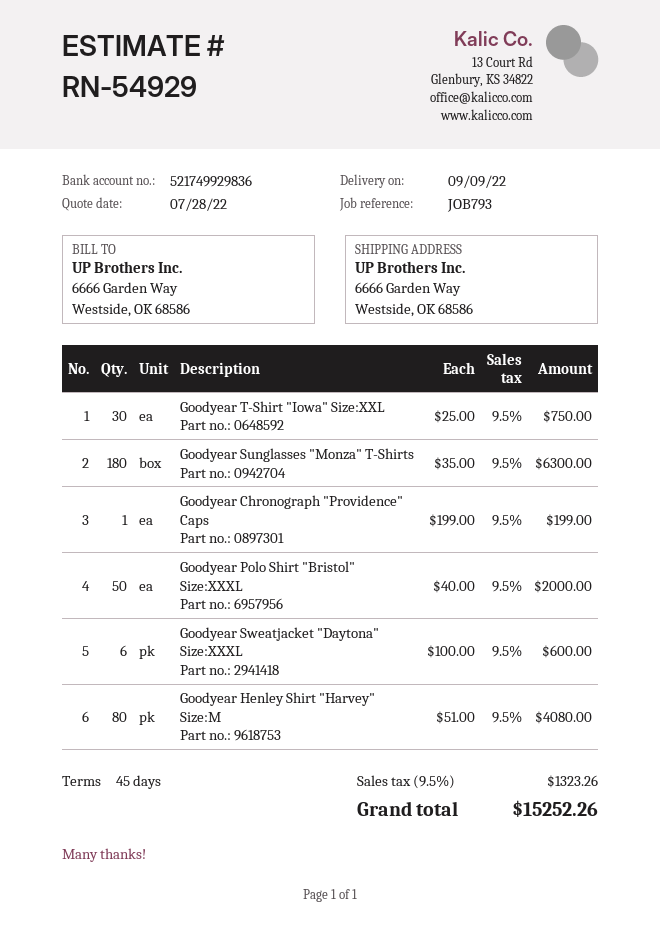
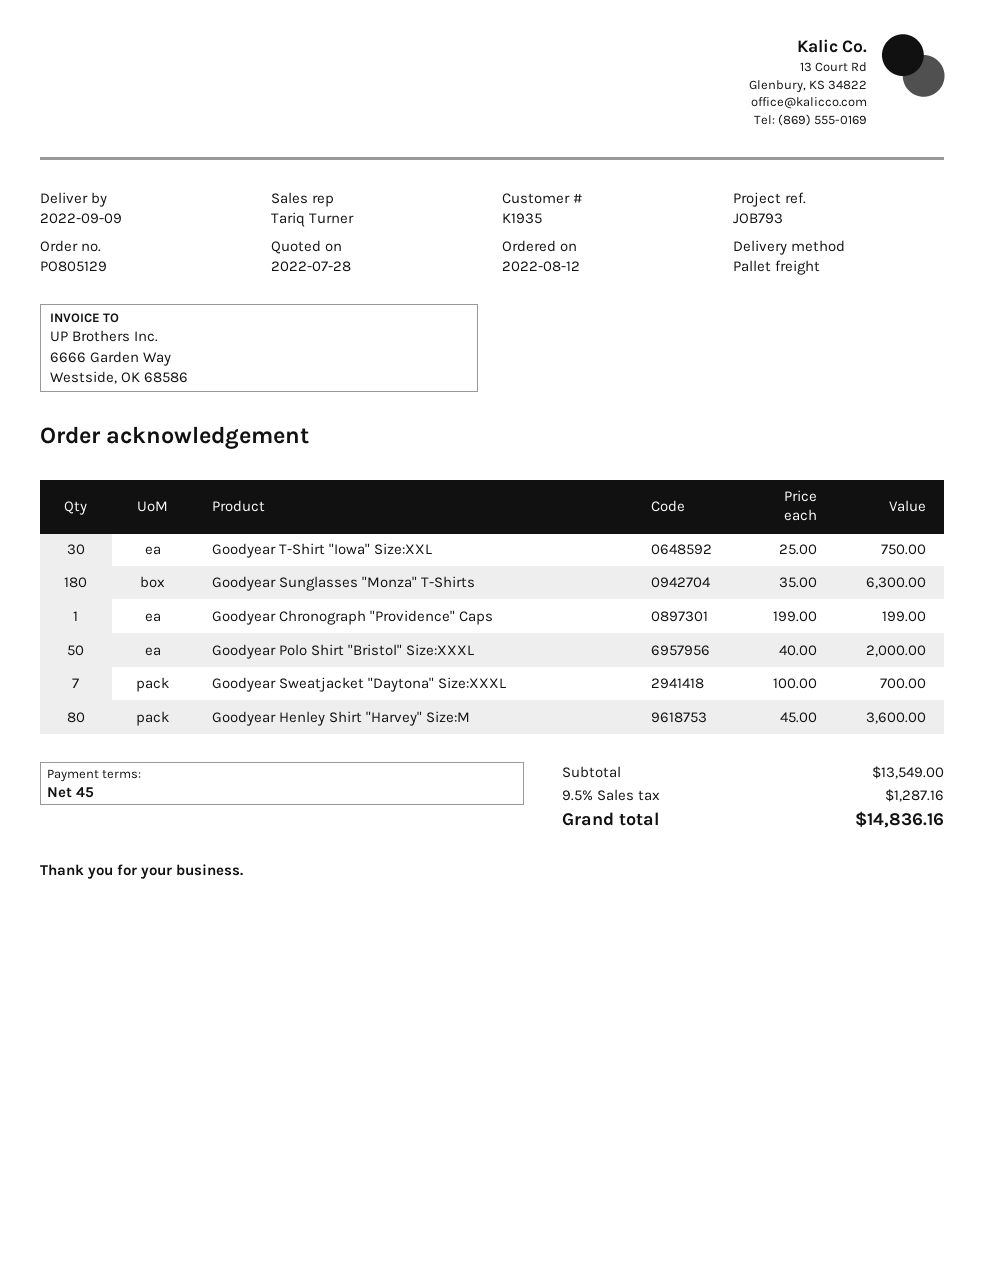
Goodyear Sweatjacket "Daytona" Size:XXXL: 6 x 100.00 = 600.00 -> 7 x 100.00 = 700.00
Goodyear Henley Shirt "Harvey" Size:M: 80 x 51.00 = 4080.00 -> 80 x 45.00 = 3600.00
tax: 9.5% = 1323.26 -> 9.5% = 1287.16
total: 15252.26 -> 14836.16

